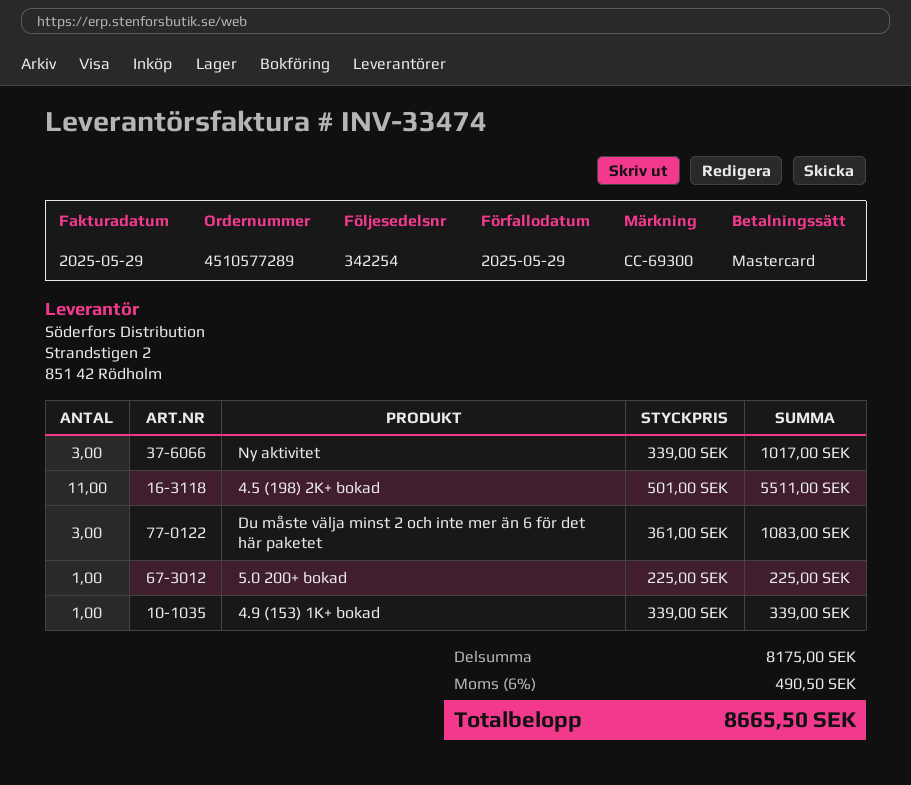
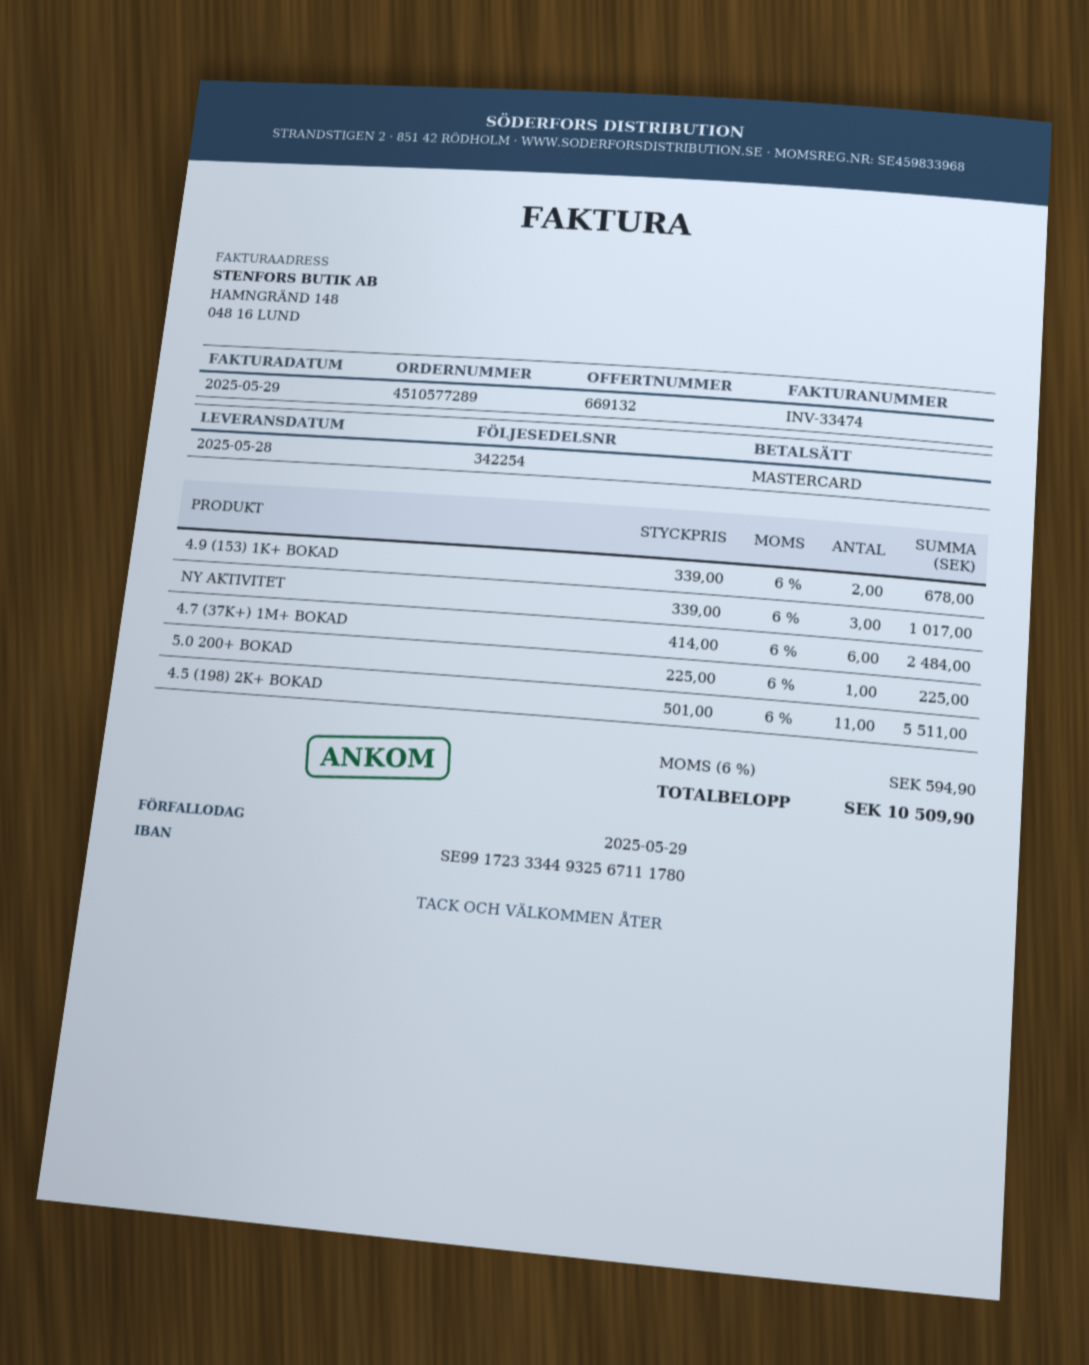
Du måste välja minst 2 och inte mer än 6 för det här paketet: 3 x 361.00 = 1083.00 -> none
4.9 (153) 1K+ bokad: 1 x 339.00 = 339.00 -> 2 x 339.00 = 678.00
4.7 (37K+) 1M+ BOKAD: none -> 6 x 414.00 = 2484.00
tax: 6% = 490.50 -> 6% = 594.90
total: 8665.50 -> 10509.90

